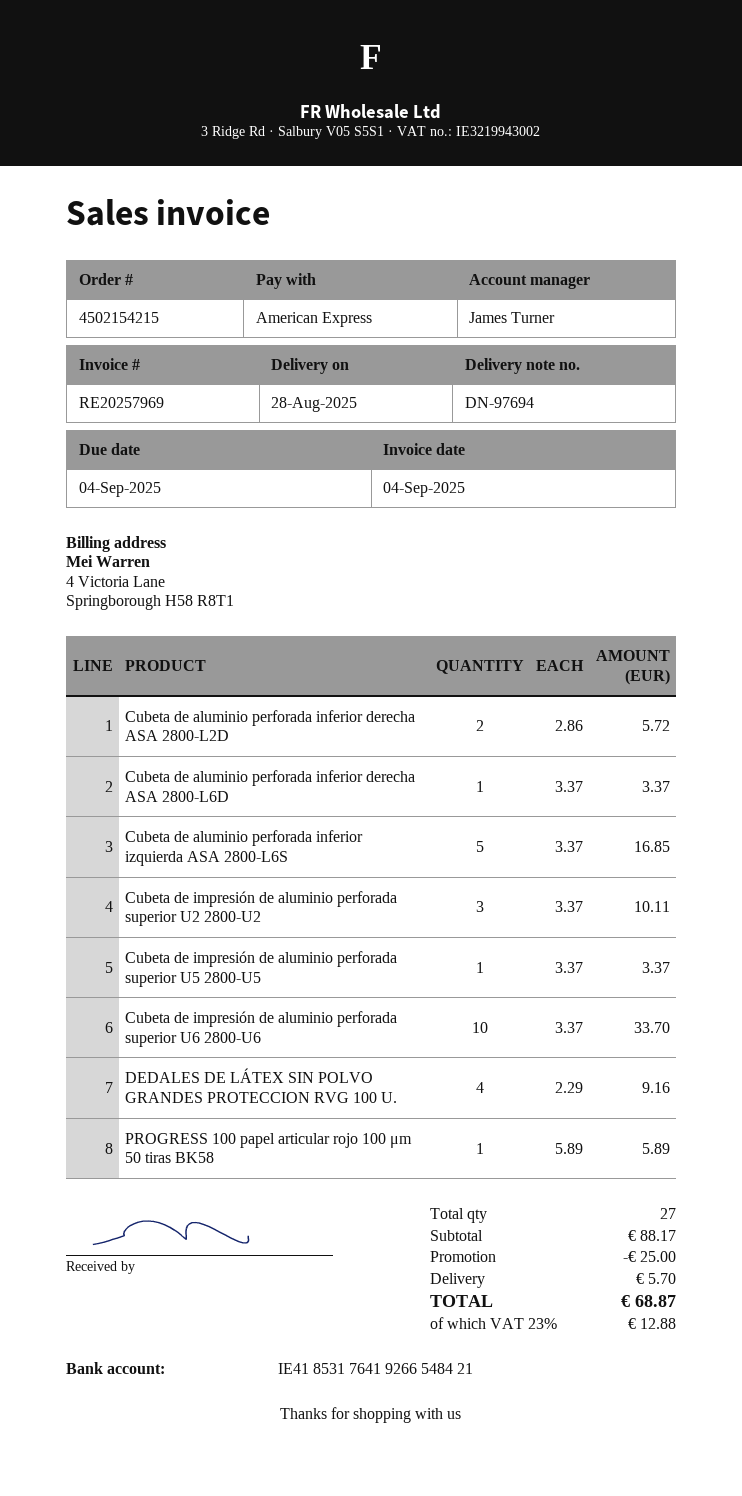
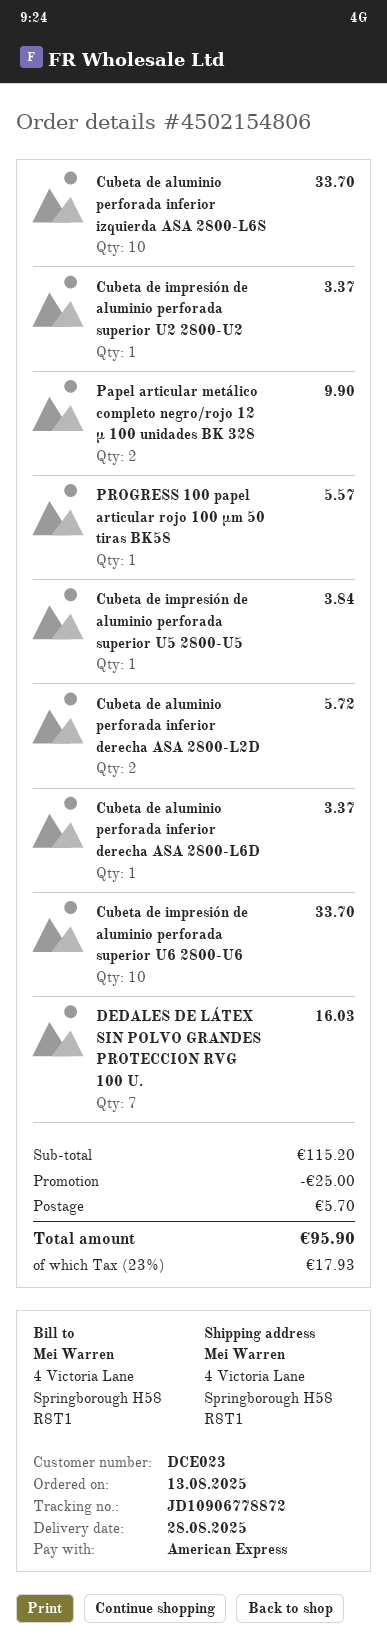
order number: 4502154215 -> 4502154806
Cubeta de aluminio perforada inferior izquierda ASA 2800-L6S: 5 for 16.85 -> 10 for 33.70
Cubeta de impresión de aluminio perforada superior U2 2800-U2: 3 for 10.11 -> 1 for 3.37
Cubeta de impresión de aluminio perforada superior U5 2800-U5: 1 for 3.37 -> 1 for 3.84
DEDALES DE LÁTEX SIN POLVO GRANDES PROTECCION RVG 100 U.: 4 for 9.16 -> 7 for 16.03
PROGRESS 100 papel articular rojo 100 μm 50 tiras BK58: 1 for 5.89 -> 1 for 5.57
Papel articular metálico completo negro/rojo 12 µ 100 unidades BK 328: none -> 2 for 9.90
subtotal: 88.17 -> 115.20
tax: 23% = 12.88 -> 23% = 17.93
total: 68.87 -> 95.90

